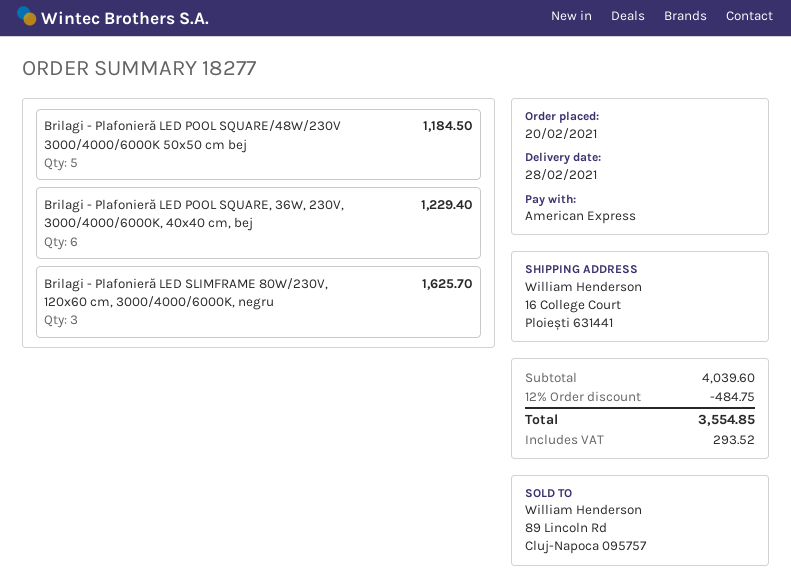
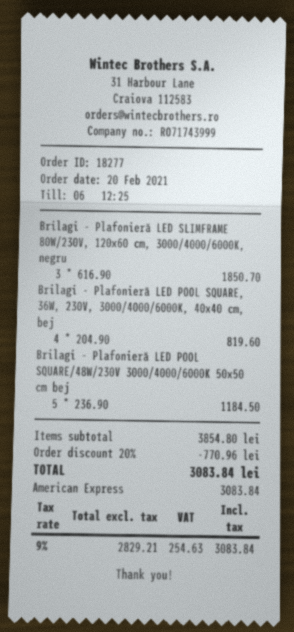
Brilagi - Plafonieră LED POOL SQUARE, 36W, 230V, 3000/4000/6000K, 40x40 cm, bej: 6 for 1229.40 -> 4 for 819.60
Brilagi - Plafonieră LED SLIMFRAME 80W/230V, 120x60 cm, 3000/4000/6000K, negru: 3 for 1625.70 -> 3 for 1850.70
subtotal: 4039.60 -> 3854.80
discount: 12% = 484.75 -> 20% = 770.96
tax: 293.52 -> 254.63
total: 3554.85 -> 3083.84

